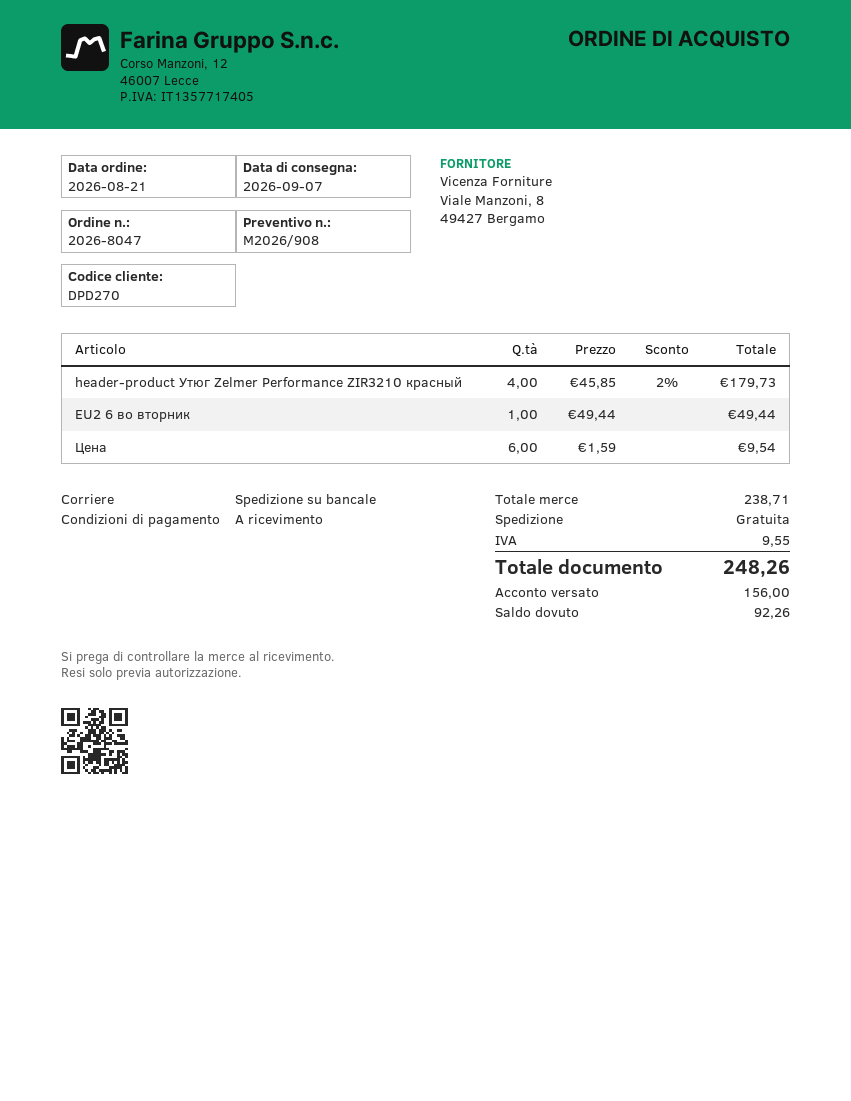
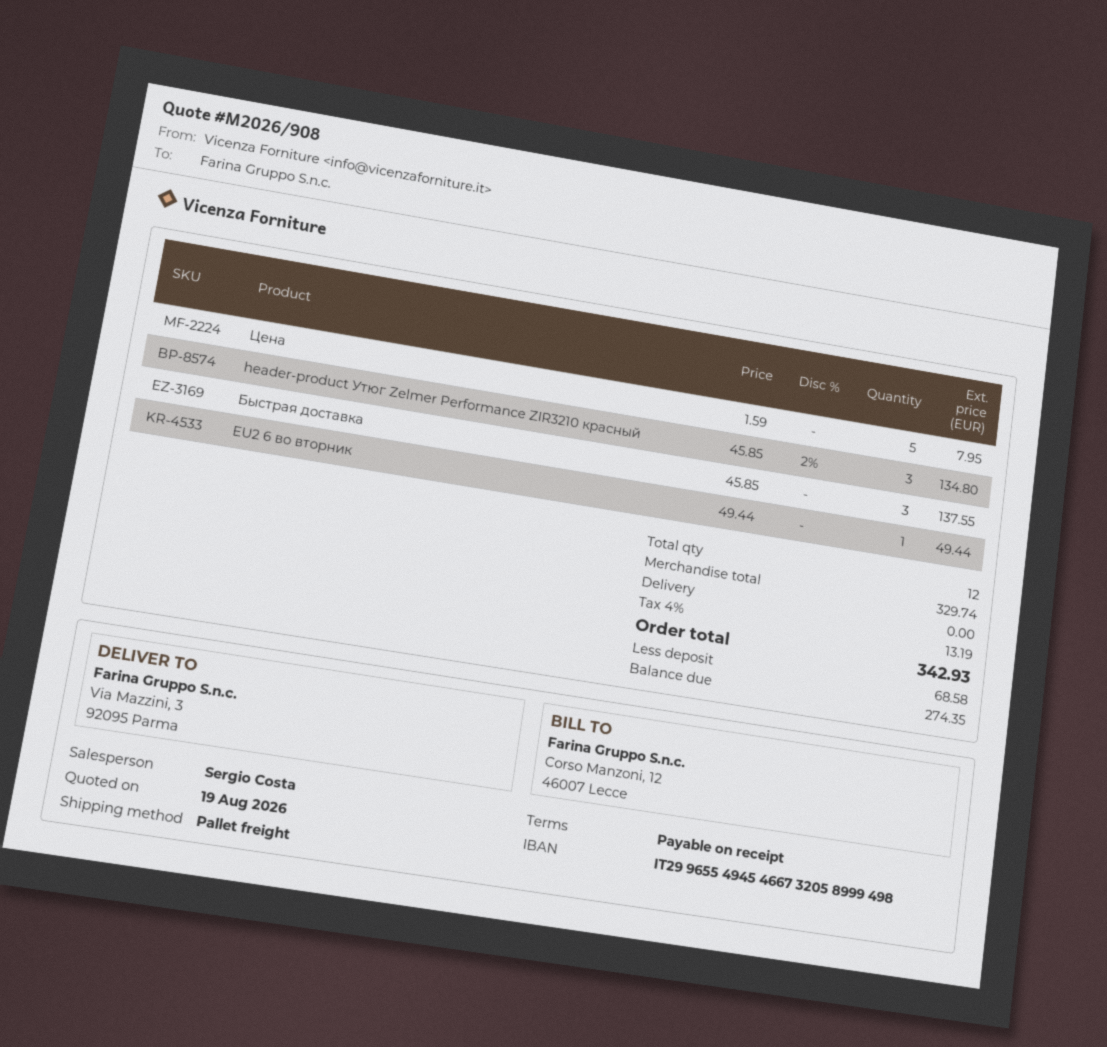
header-product Утюг Zelmer Performance ZIR3210 красный: 4 x 45.85 - 2% = 179.73 -> 3 x 45.85 - 2% = 134.80
Цена: 6 x 1.59 = 9.54 -> 5 x 1.59 = 7.95
Быстрая доставка: none -> 3 x 45.85 = 137.55
subtotal: 238.71 -> 329.74
tax: 9.55 -> 13.19
total: 248.26 -> 342.93
deposit: 156.00 -> 68.58
balance: 92.26 -> 274.35

